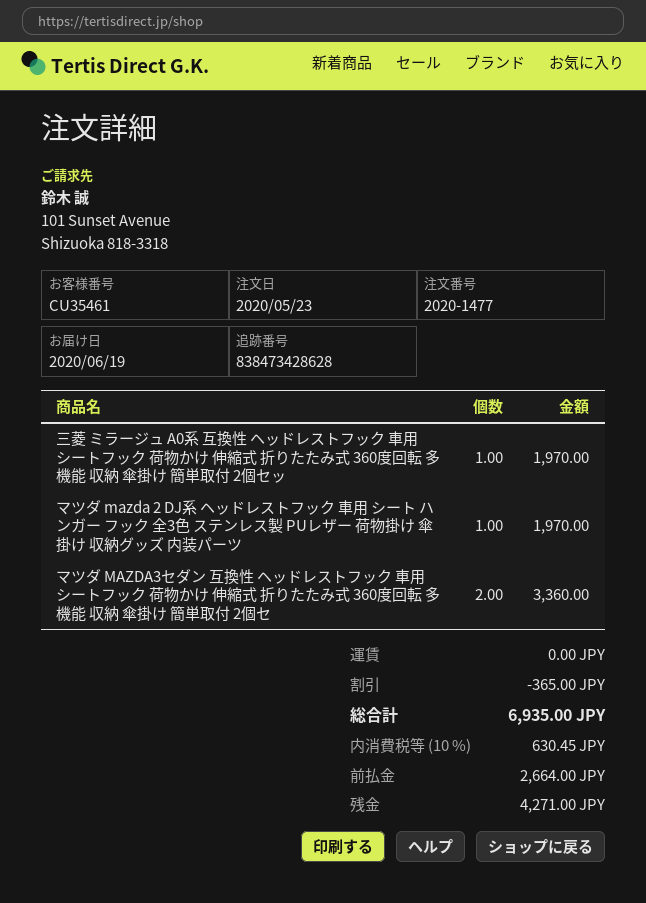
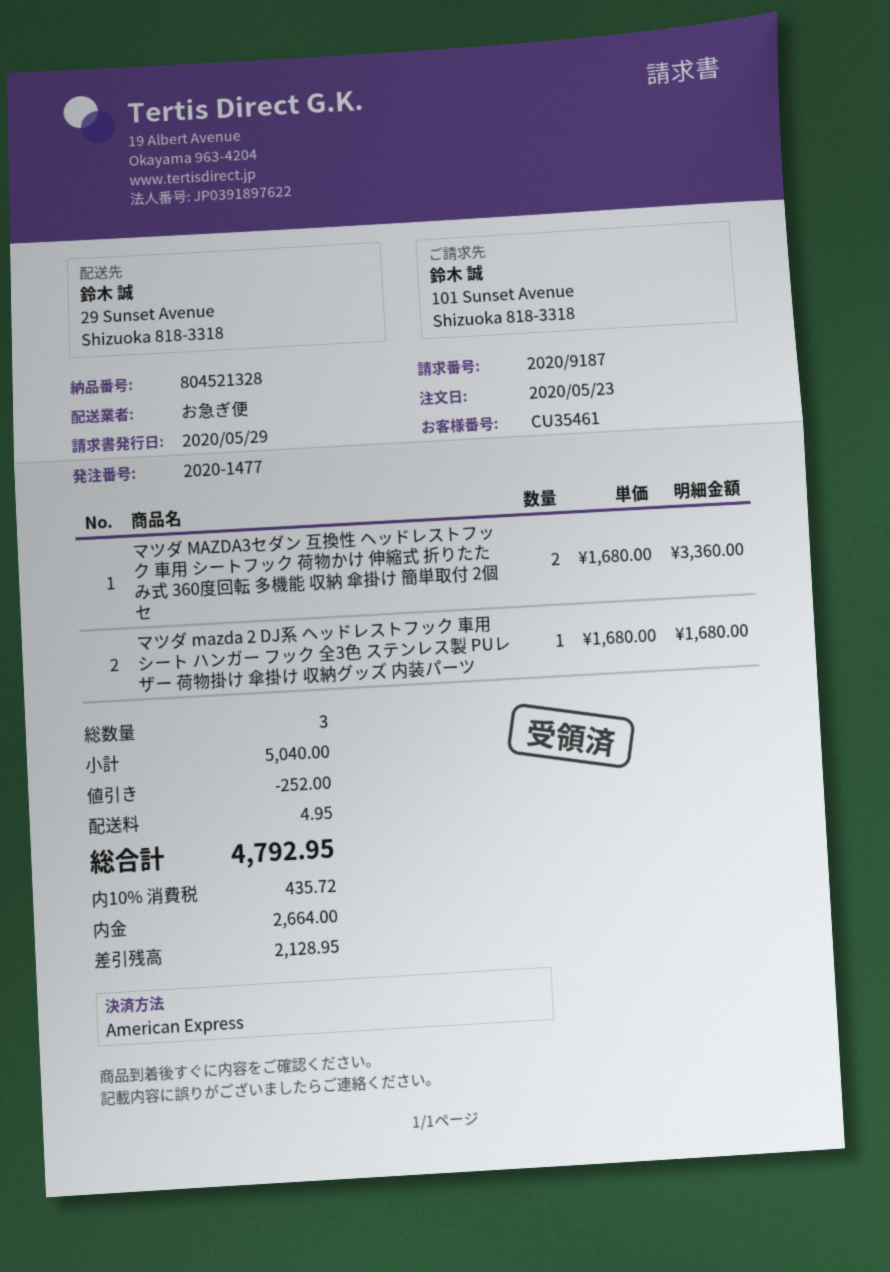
三菱 ミラージュ A0系 互換性 ヘッドレストフック 車用 シートフック 荷物かけ 伸縮式 折りたたみ式 360度回転 多機能 収納 傘掛け 簡単取付 2個セッ: 1 for 1970.00 -> none
マツダ mazda 2 DJ系 ヘッドレストフック 車用 シート ハンガー フック 全3色 ステンレス製 PUレザー 荷物掛け 傘掛け 収納グッズ 内装パーツ: 1 for 1970.00 -> 1 for 1680.00
discount: 365.00 -> 252.00
shipping: 0.00 -> 4.95
tax: 10% = 630.45 -> 10% = 435.72
total: 6935.00 -> 4792.95
balance: 4271.00 -> 2128.95

